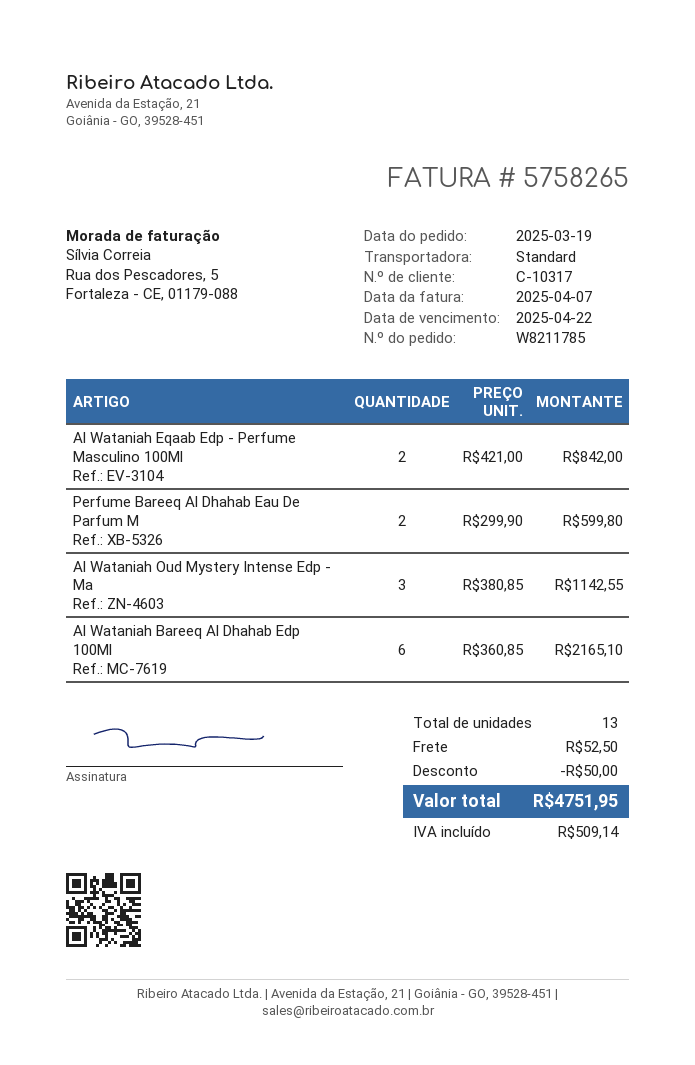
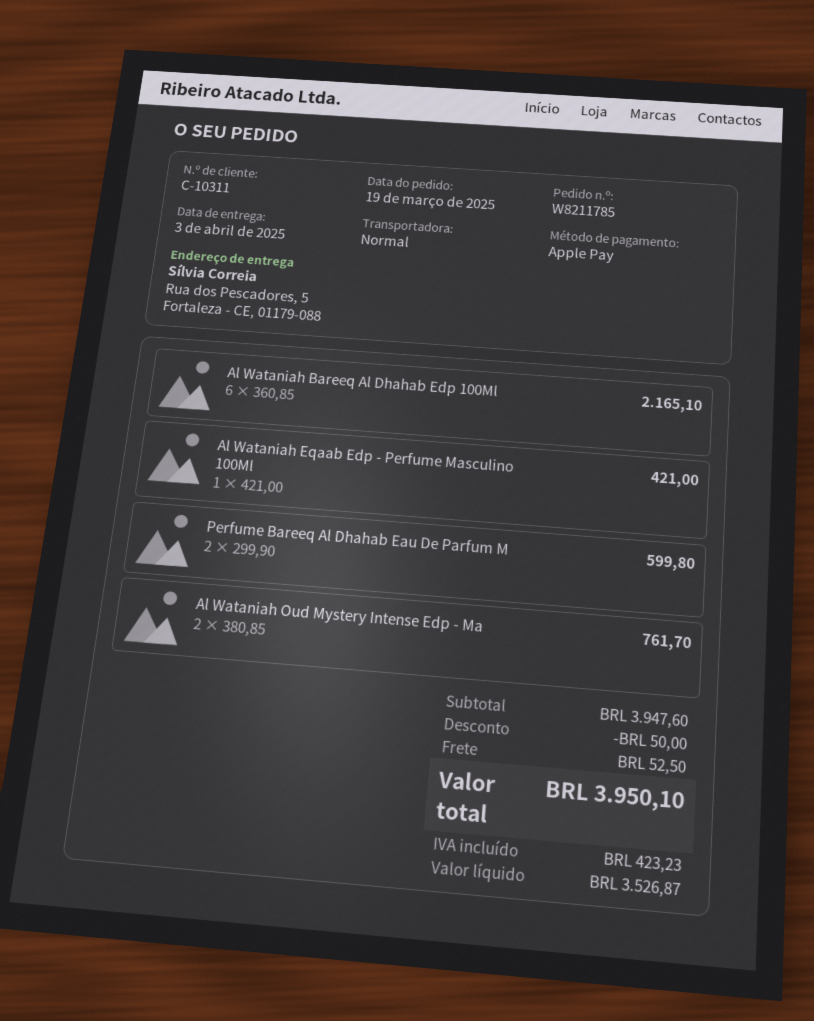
customer number: C-10317 -> C-10311
Al Wataniah Eqaab Edp - Perfume Masculino 100Ml: 2 x 421.00 = 842.00 -> 1 x 421.00 = 421.00
Al Wataniah Oud Mystery Intense Edp - Ma: 3 x 380.85 = 1142.55 -> 2 x 380.85 = 761.70
tax: 509.14 -> 423.23
total: 4751.95 -> 3950.10

